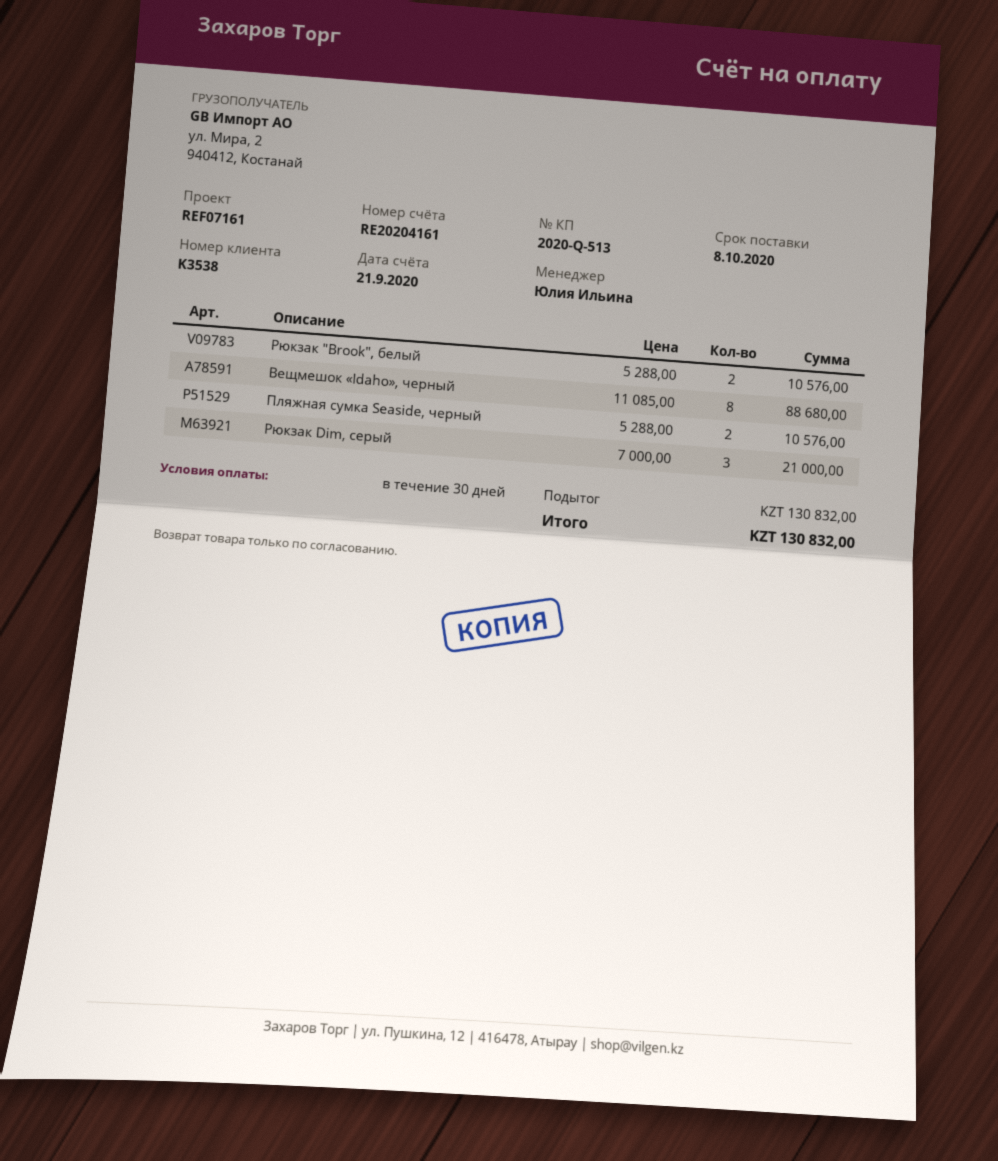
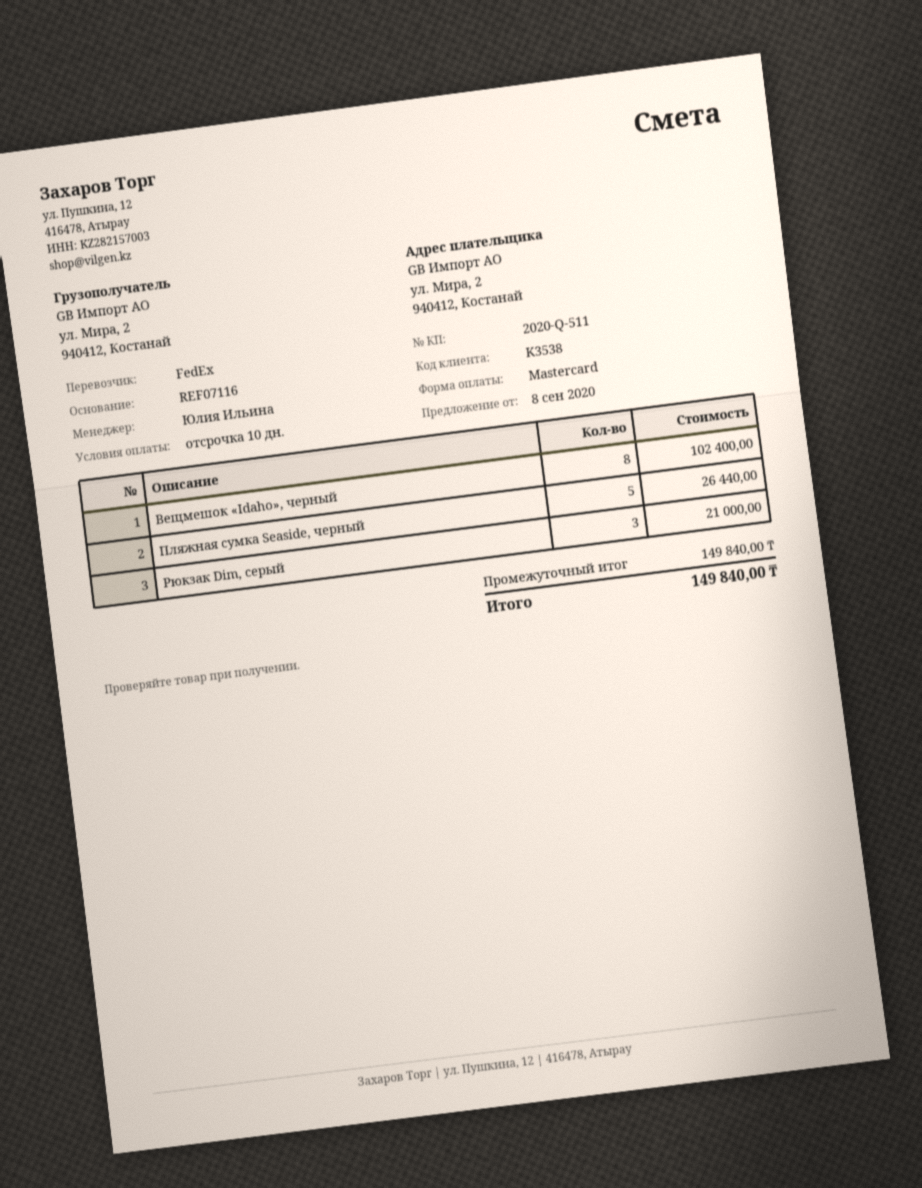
quote number: 2020-Q-513 -> 2020-Q-511
payment terms: 30 days -> 10 days
reference: REF07161 -> REF07116
Рюкзак "Brook", белый: 2 for 10576.00 -> none
Вещмешок «Idaho», черный: 8 for 88680.00 -> 8 for 102400.00
Пляжная сумка Seaside, черный: 2 for 10576.00 -> 5 for 26440.00
subtotal: 130832.00 -> 149840.00
total: 130832.00 -> 149840.00

